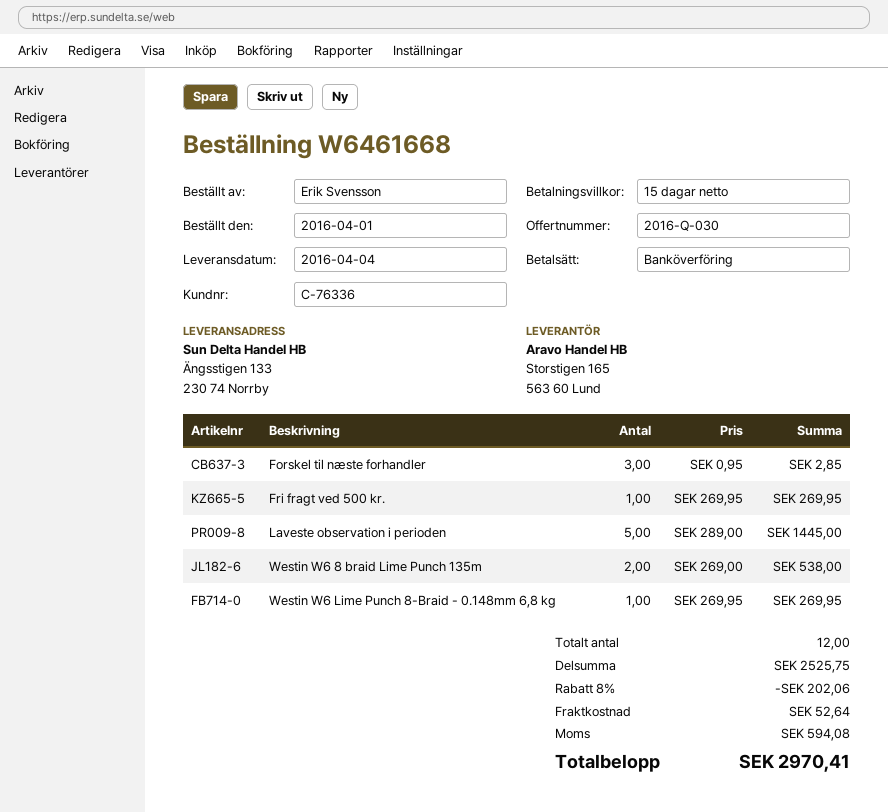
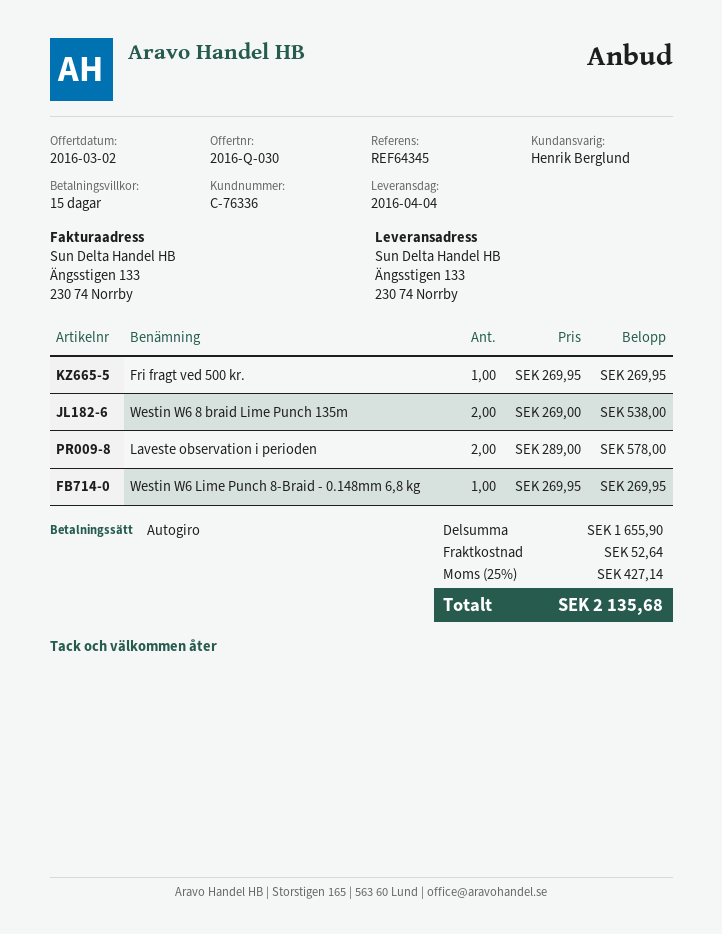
payment method: bank transfer -> direct debit
Forskel til næste forhandler: 3 x 0.95 = 2.85 -> none
Laveste observation i perioden: 5 x 289.00 = 1445.00 -> 2 x 289.00 = 578.00
subtotal: 2525.75 -> 1655.90
discount: 8% = 202.06 -> none
tax: 594.08 -> 427.14
total: 2970.41 -> 2135.68

